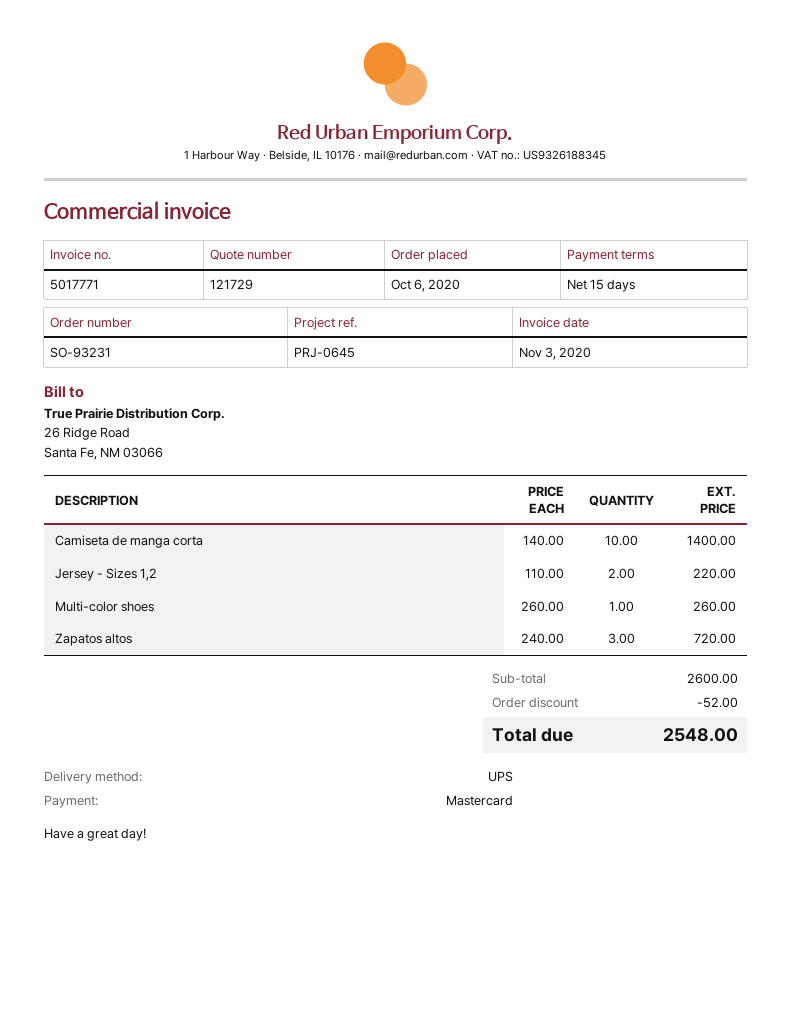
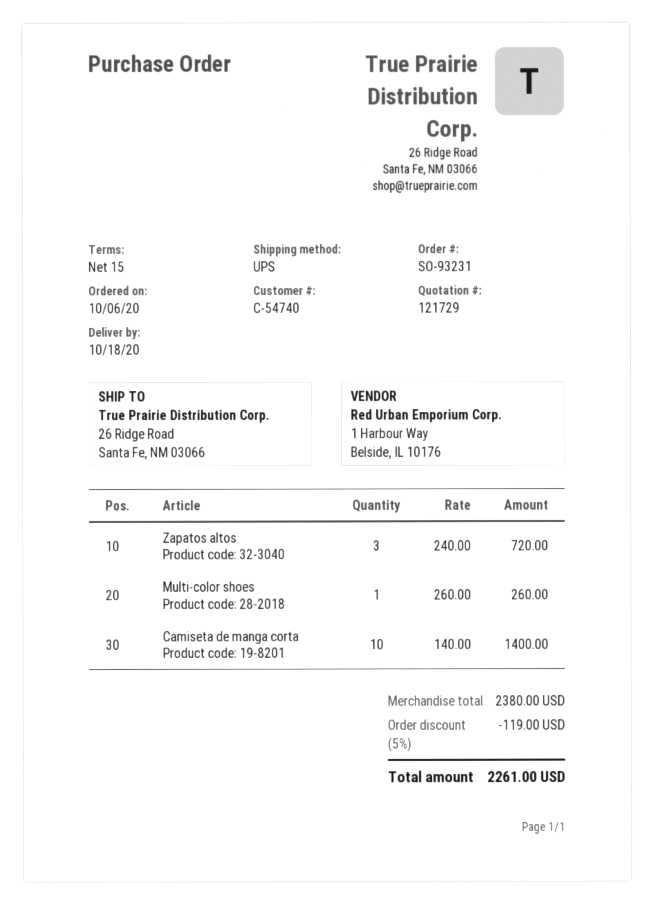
Jersey - Sizes 1,2: 2 x 110.00 = 220.00 -> none
subtotal: 2600.00 -> 2380.00
discount: 52.00 -> 119.00
total: 2548.00 -> 2261.00

